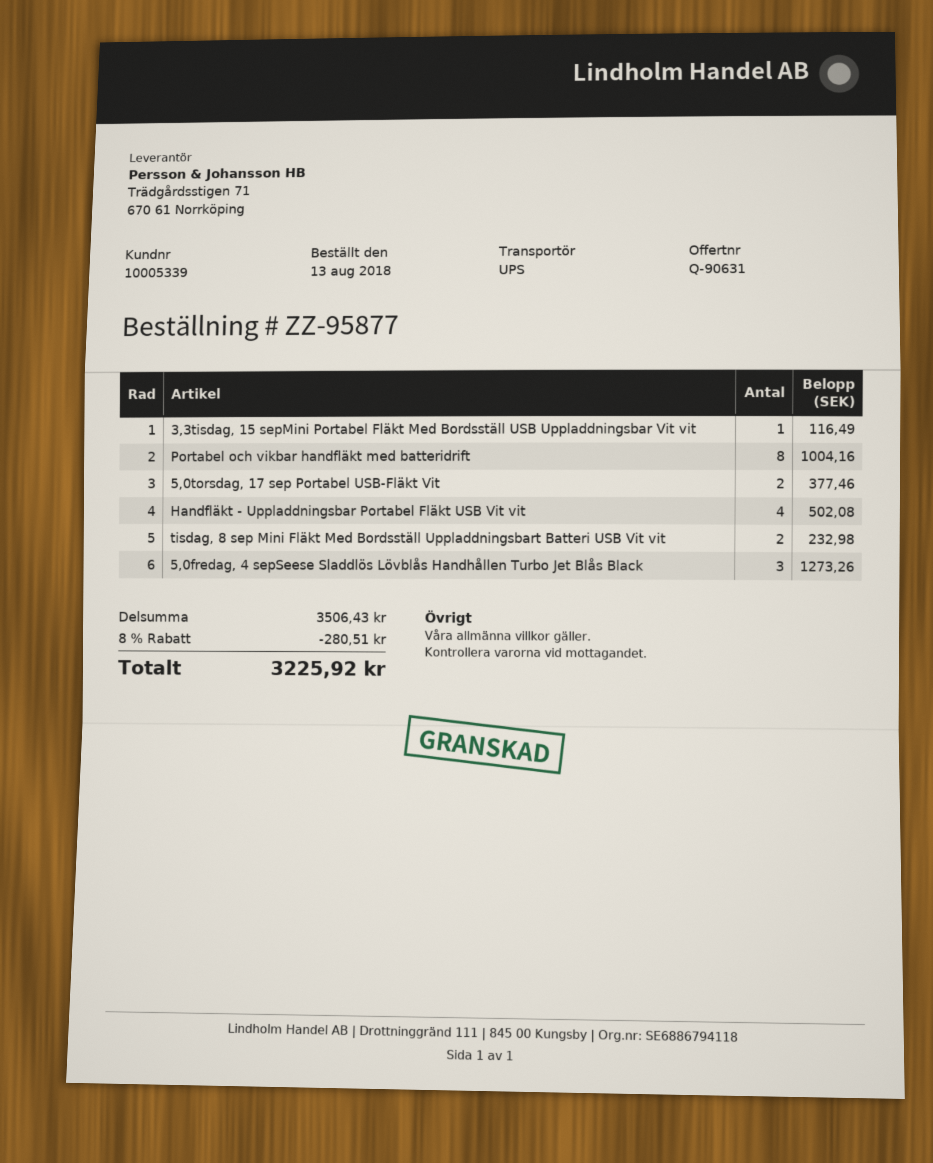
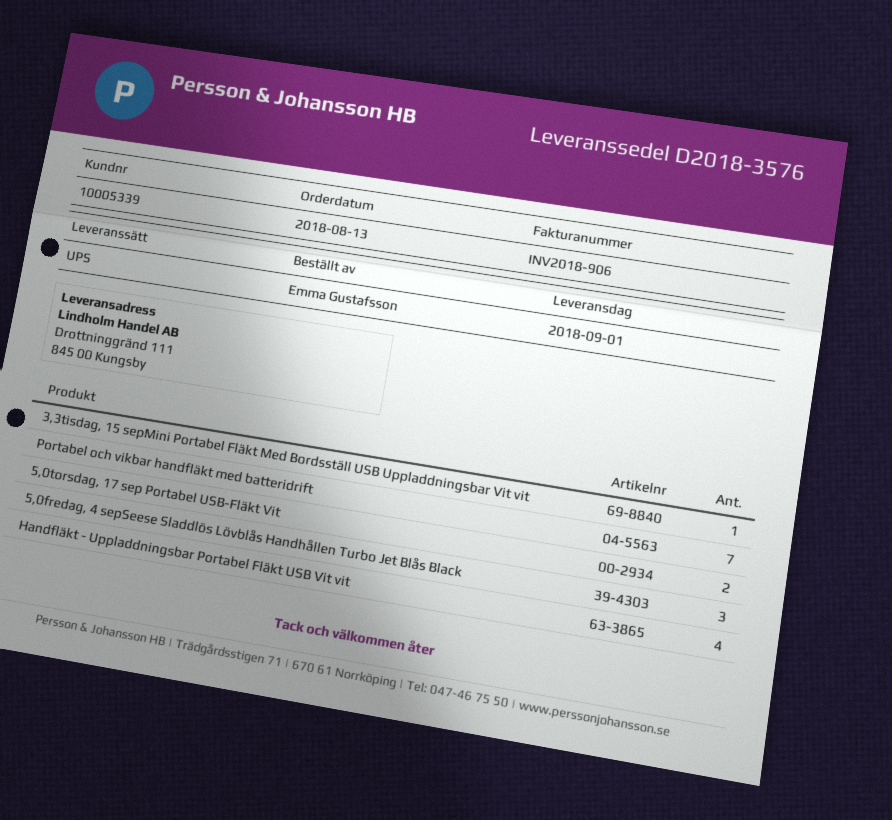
Portabel och vikbar handfläkt med batteridrift: 8 -> 7
tisdag, 8 sep Mini Fläkt Med Bordsställ Uppladdningsbart Batteri USB Vit vit: 2 -> none

